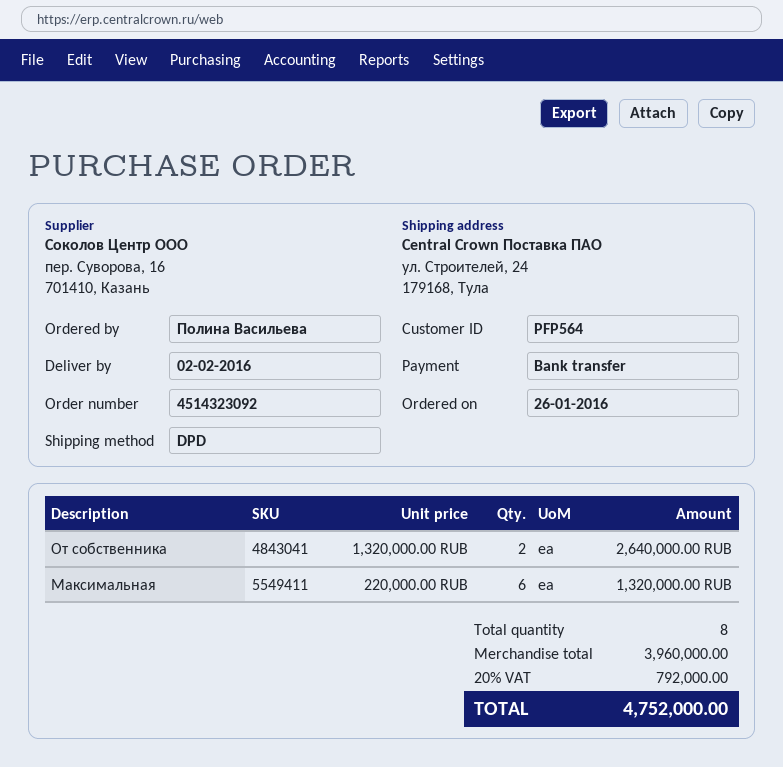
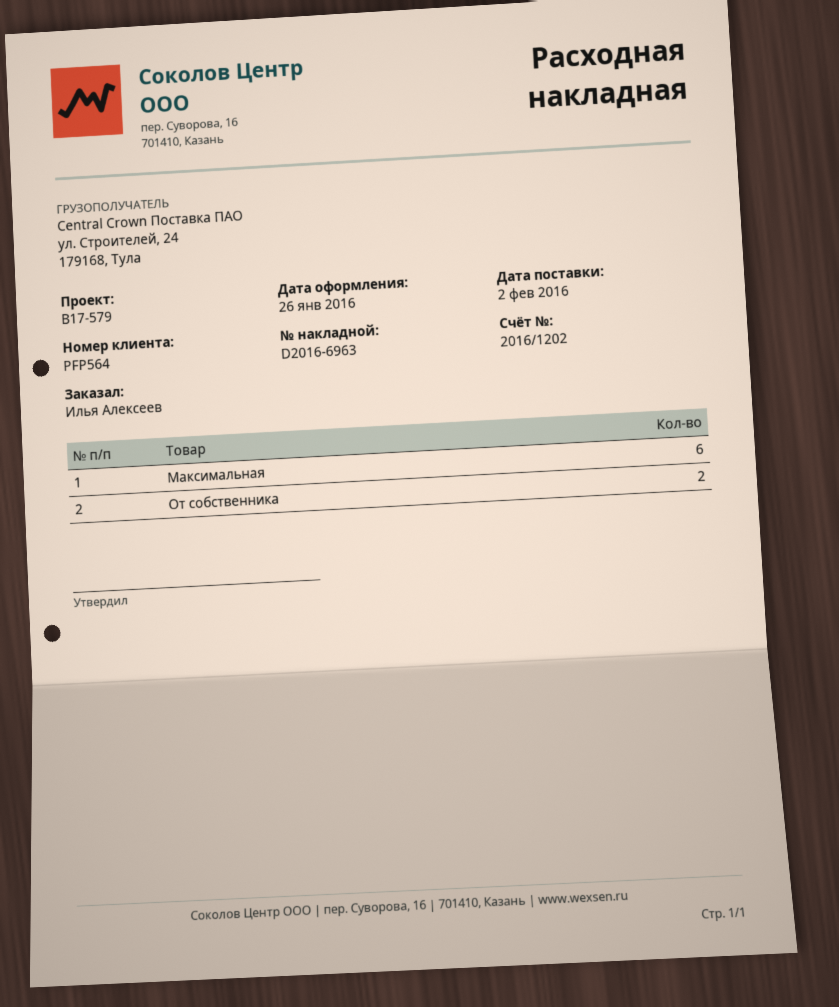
ordered by: Полина Васильева -> Илья Алексеев

